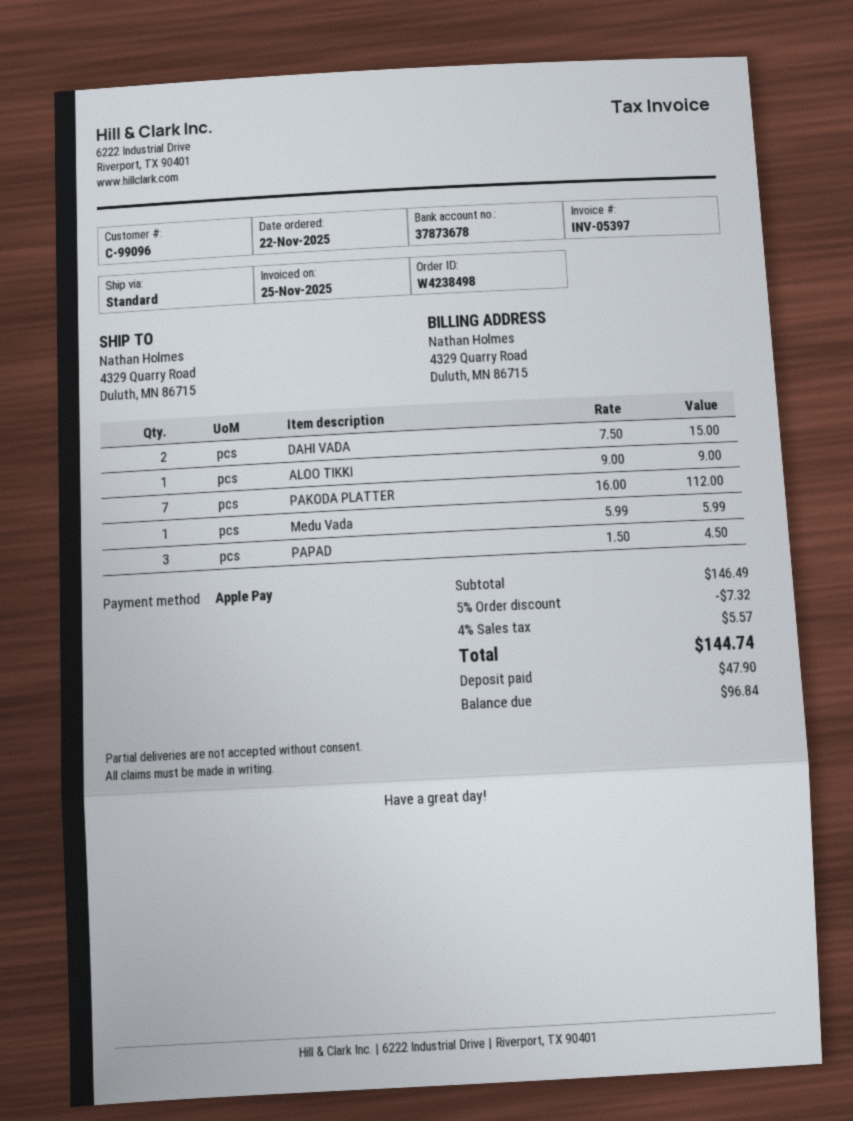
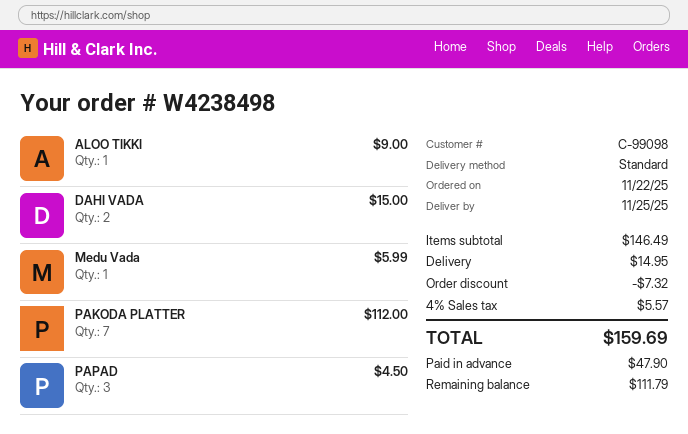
customer number: C-99096 -> C-99098
shipping: none -> 14.95
total: 144.74 -> 159.69
balance: 96.84 -> 111.79

